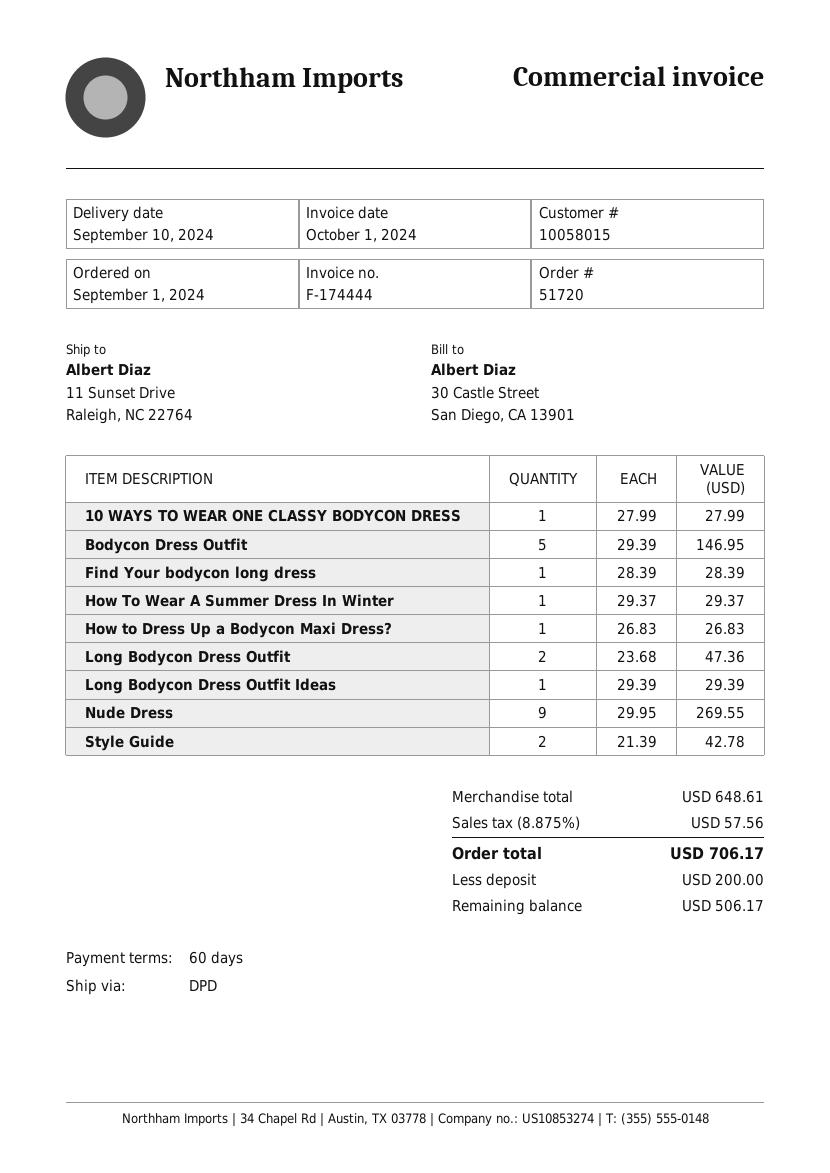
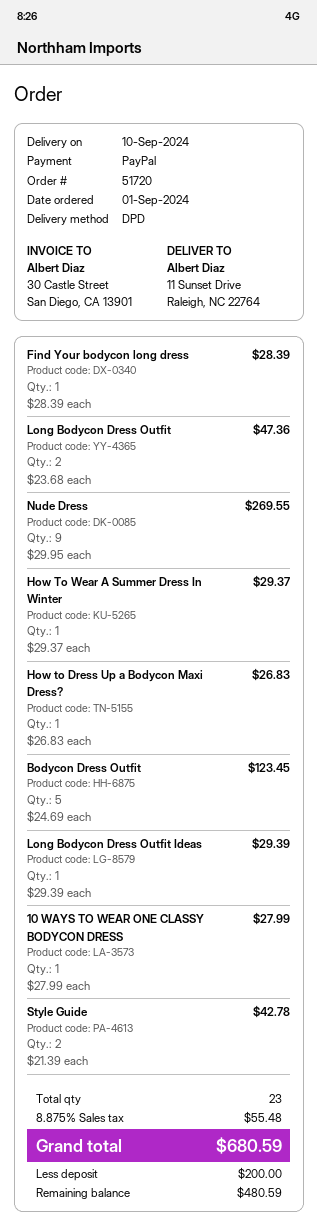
Bodycon Dress Outfit: 5 x 29.39 = 146.95 -> 5 x 24.69 = 123.45
tax: 8.875% = 57.56 -> 8.875% = 55.48
total: 706.17 -> 680.59
balance: 506.17 -> 480.59

